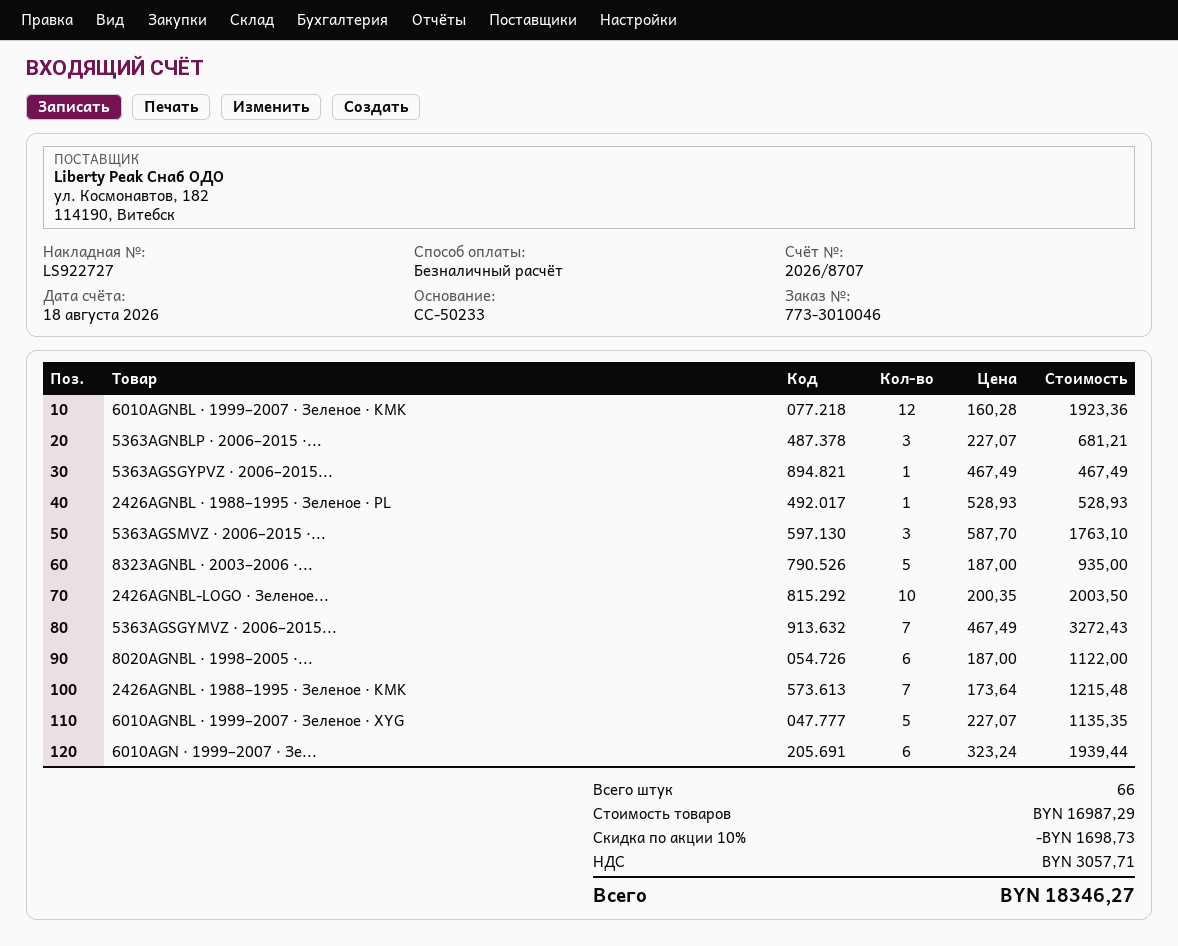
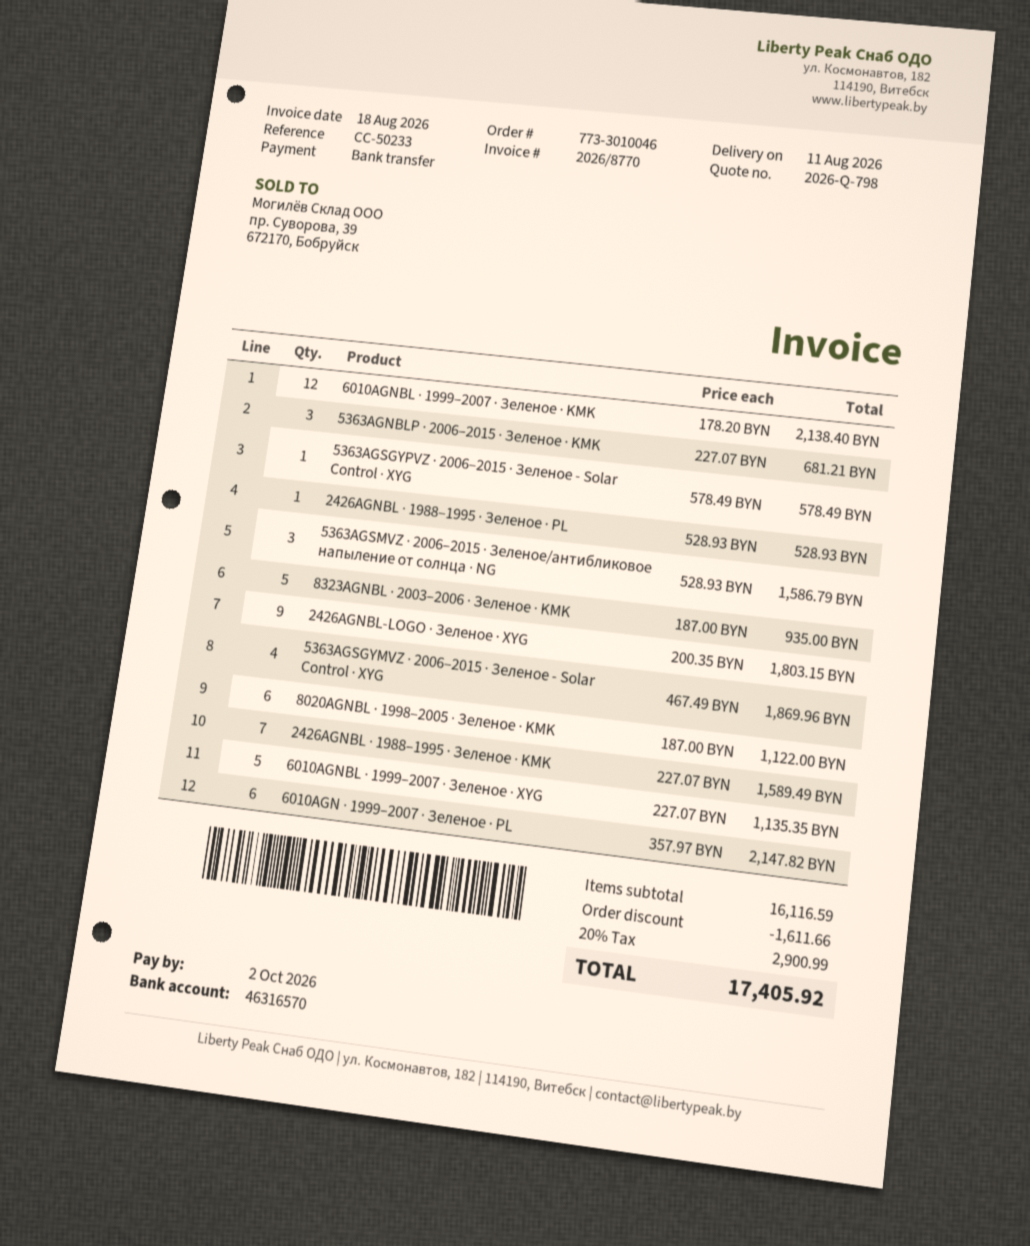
invoice number: 2026/8707 -> 2026/8770
6010AGNBL · 1999–2007 · Зеленое · KMK: 12 x 160.28 = 1923.36 -> 12 x 178.20 = 2138.40
5363AGSGYPVZ · 2006–2015...: 1 x 467.49 = 467.49 -> 1 x 578.49 = 578.49
5363AGSMVZ · 2006–2015 ·...: 3 x 587.70 = 1763.10 -> 3 x 528.93 = 1586.79
2426AGNBL-LOGO · Зеленое...: 10 x 200.35 = 2003.50 -> 9 x 200.35 = 1803.15
5363AGSGYMVZ · 2006–2015...: 7 x 467.49 = 3272.43 -> 4 x 467.49 = 1869.96
2426AGNBL · 1988–1995 · Зеленое · KMK: 7 x 173.64 = 1215.48 -> 7 x 227.07 = 1589.49
6010AGN · 1999–2007 · Зе...: 6 x 323.24 = 1939.44 -> 6 x 357.97 = 2147.82
subtotal: 16987.29 -> 16116.59
discount: 1698.73 -> 1611.66
tax: 3057.71 -> 2900.99
total: 18346.27 -> 17405.92

